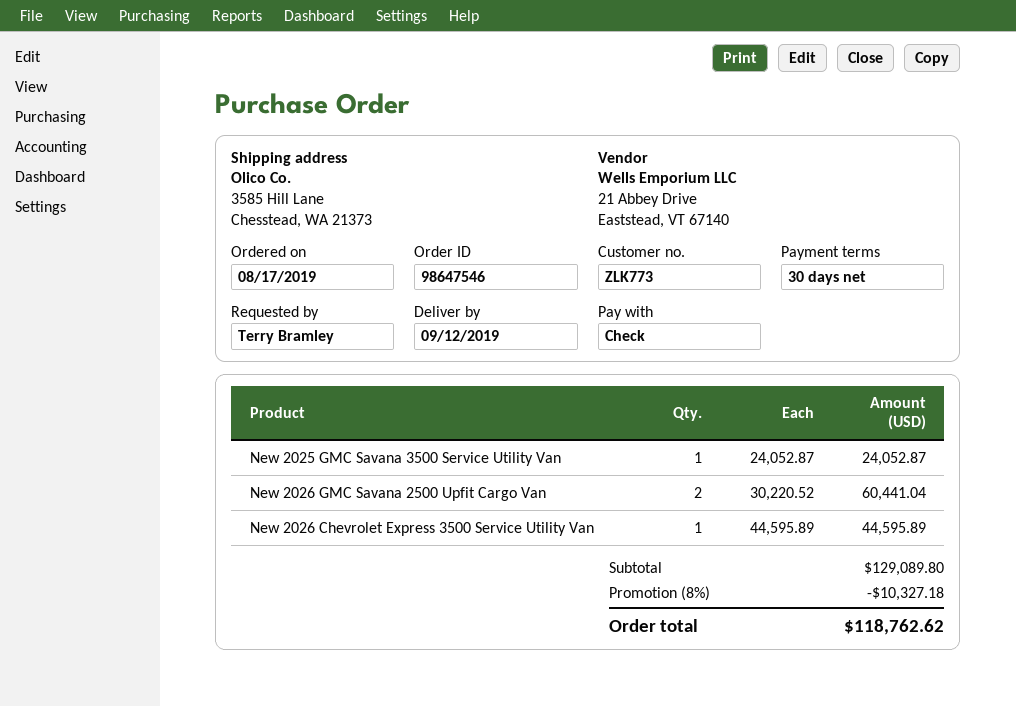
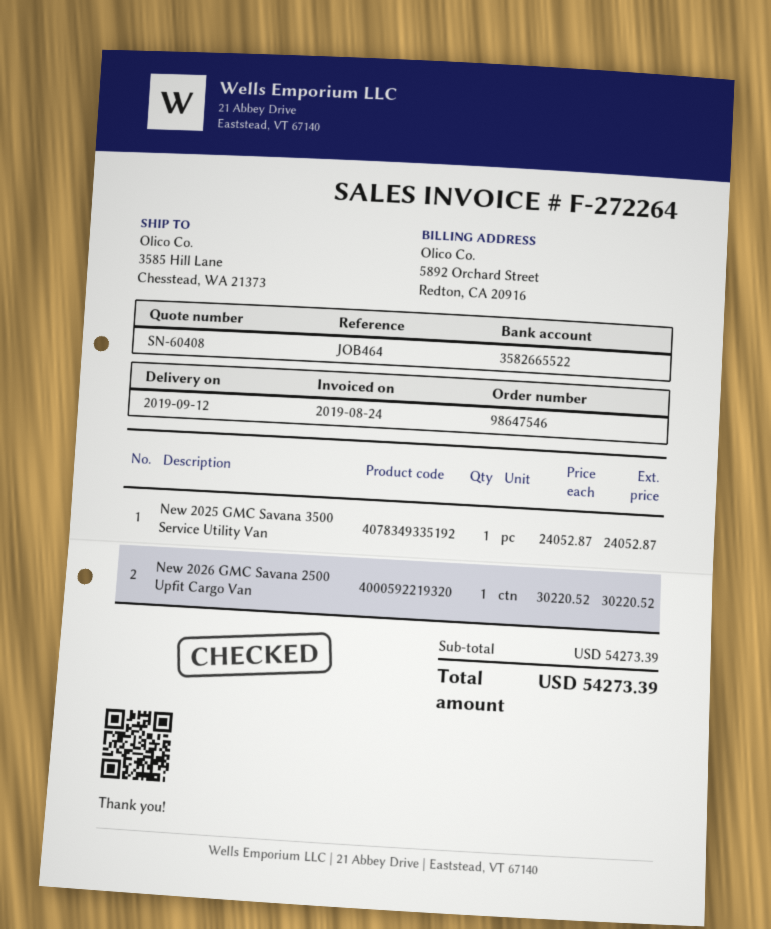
New 2026 GMC Savana 2500 Upfit Cargo Van: 2 x 30220.52 = 60441.04 -> 1 x 30220.52 = 30220.52
New 2026 Chevrolet Express 3500 Service Utility Van: 1 x 44595.89 = 44595.89 -> none
subtotal: 129089.80 -> 54273.39
discount: 8% = 10327.18 -> none
total: 118762.62 -> 54273.39

